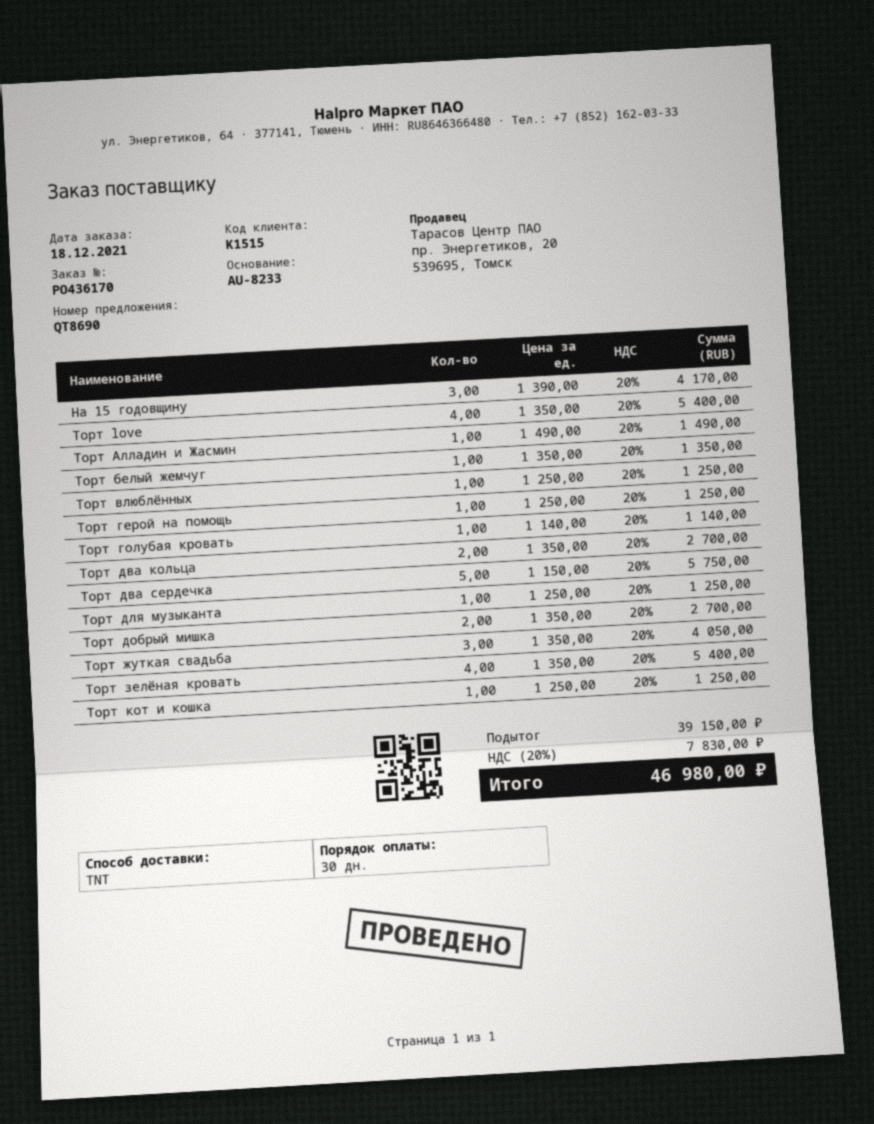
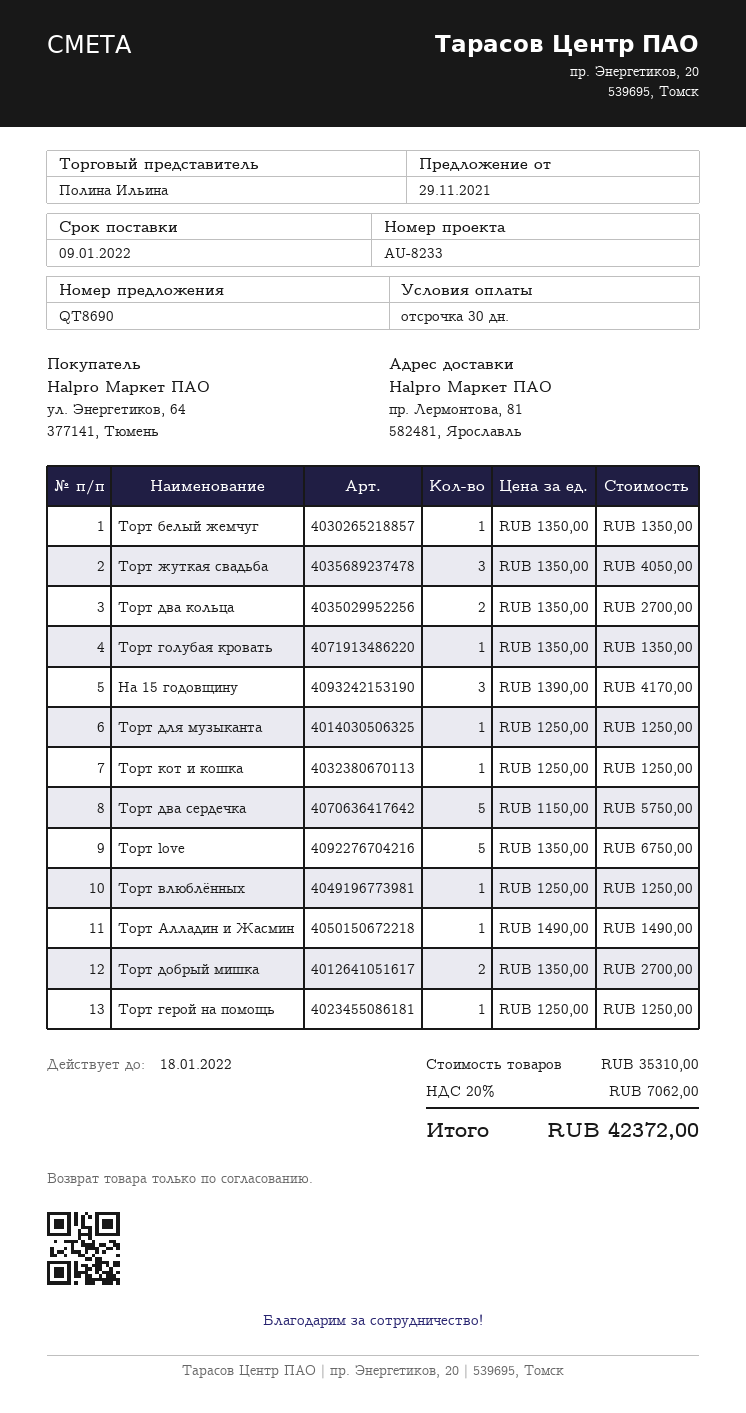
Торт love: 4 x 1350.00 = 5400.00 -> 5 x 1350.00 = 6750.00
Торт голубая кровать: 1 x 1140.00 = 1140.00 -> 1 x 1350.00 = 1350.00
Торт зелёная кровать: 4 x 1350.00 = 5400.00 -> none
subtotal: 39150.00 -> 35310.00
tax: 20% = 7830.00 -> 20% = 7062.00
total: 46980.00 -> 42372.00

